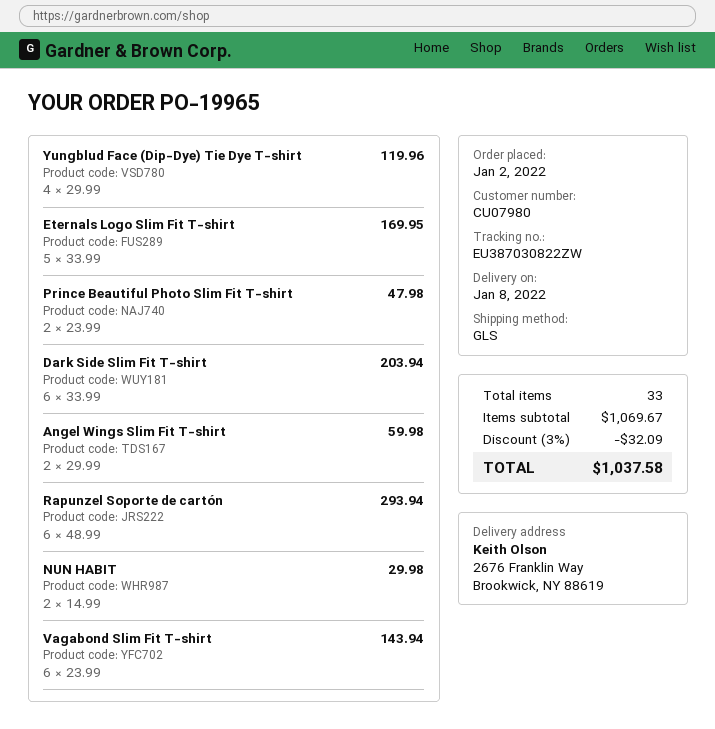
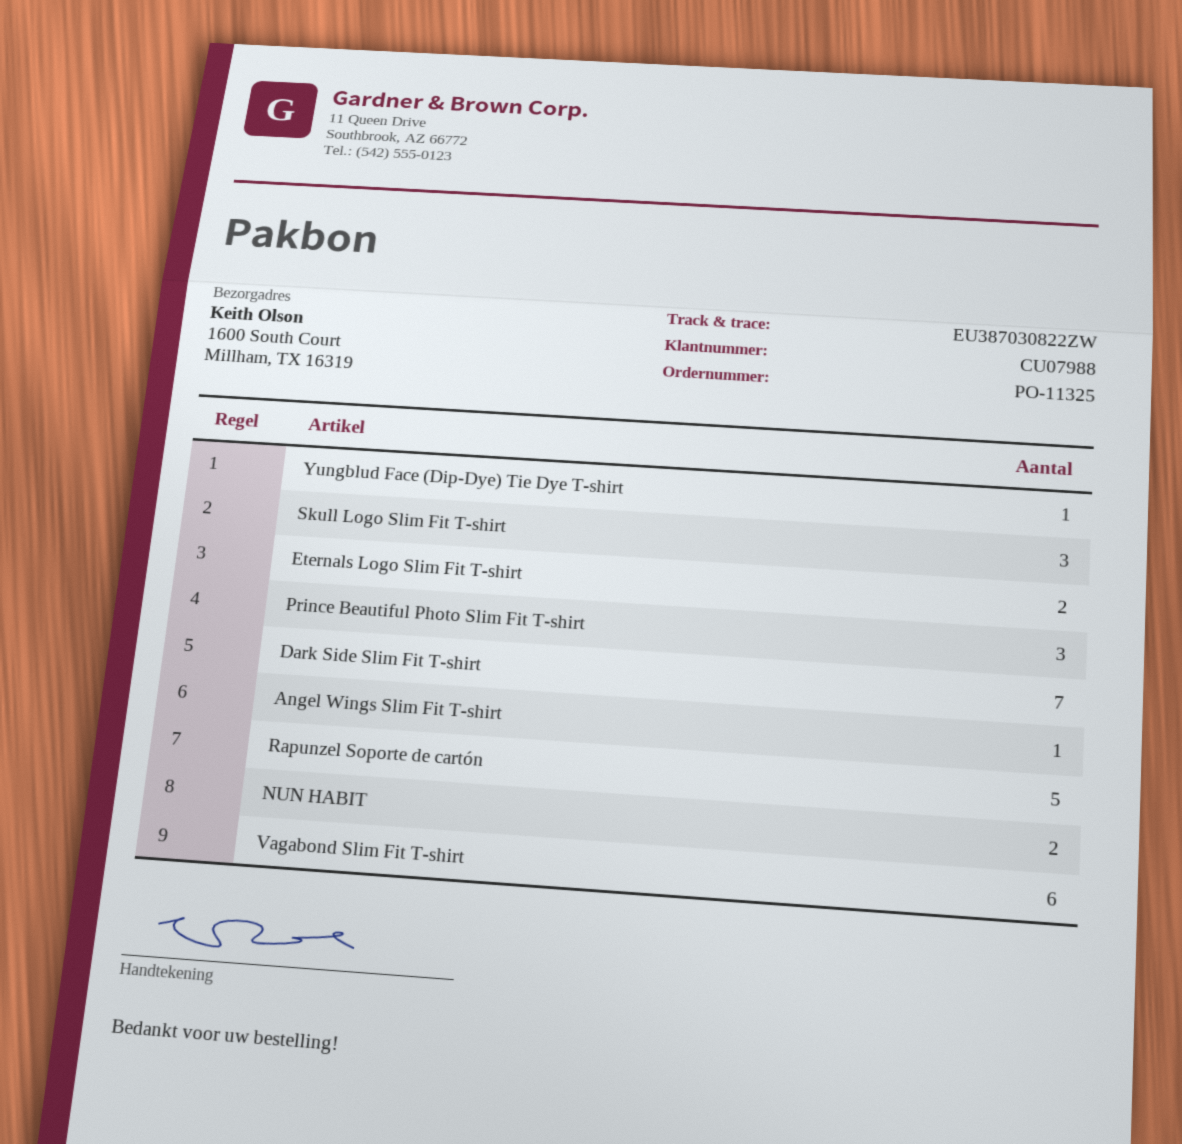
order number: PO-19965 -> PO-11325
customer number: CU07980 -> CU07988
ship to: 2676 Franklin Way, Brookwick, NY 88619 -> 1600 South Court, Millham, TX 16319
Yungblud Face (Dip-Dye) Tie Dye T-shirt: 4 -> 1
Eternals Logo Slim Fit T-shirt: 5 -> 2
Prince Beautiful Photo Slim Fit T-shirt: 2 -> 3
Dark Side Slim Fit T-shirt: 6 -> 7
Angel Wings Slim Fit T-shirt: 2 -> 1
Rapunzel Soporte de cartón: 6 -> 5
Skull Logo Slim Fit T-shirt: none -> 3

